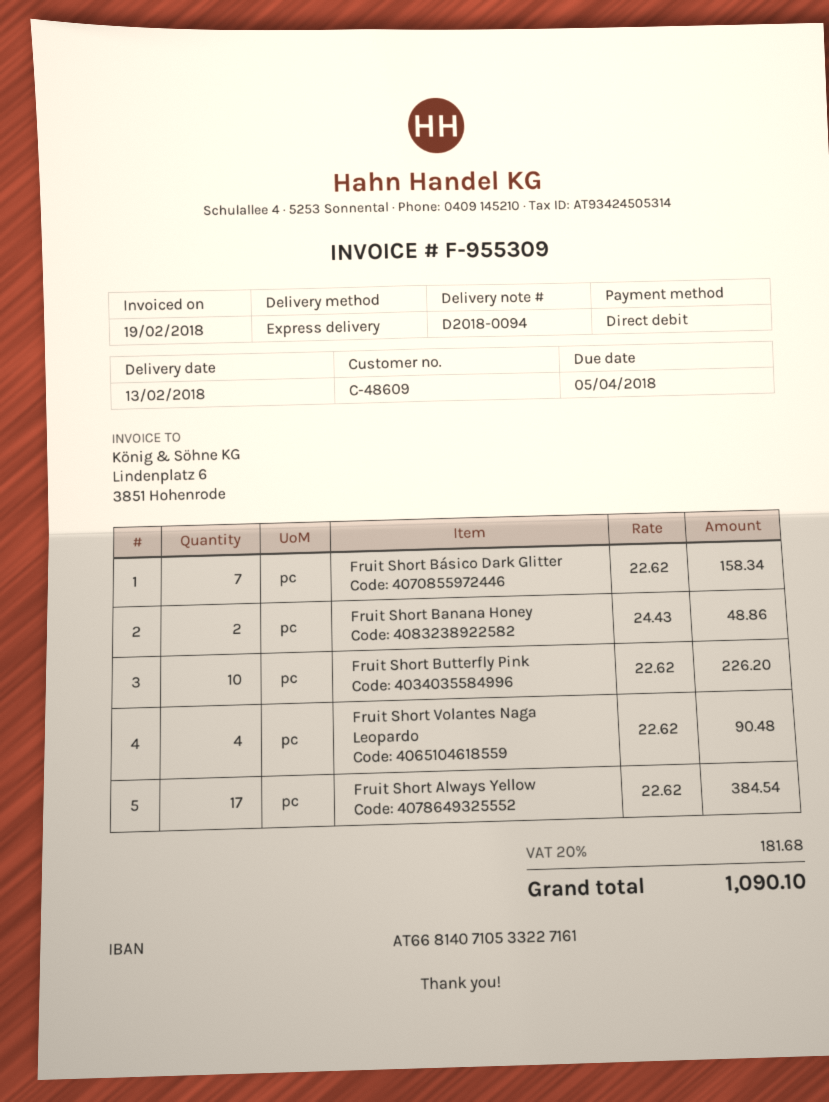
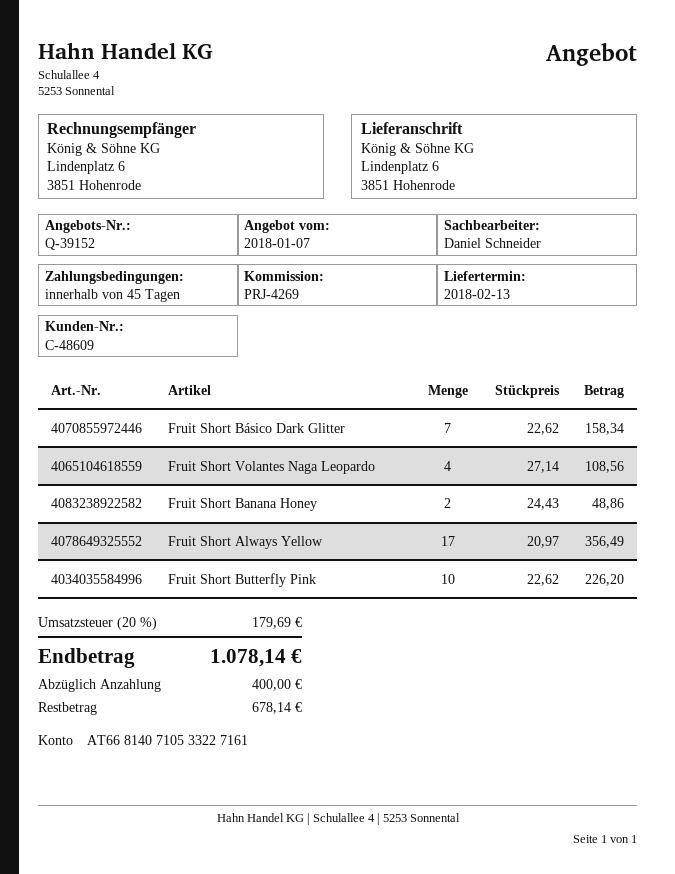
Fruit Short Volantes Naga Leopardo: 4 x 22.62 = 90.48 -> 4 x 27.14 = 108.56
Fruit Short Always Yellow: 17 x 22.62 = 384.54 -> 17 x 20.97 = 356.49
tax: 20% = 181.68 -> 20% = 179.69
total: 1090.10 -> 1078.14

